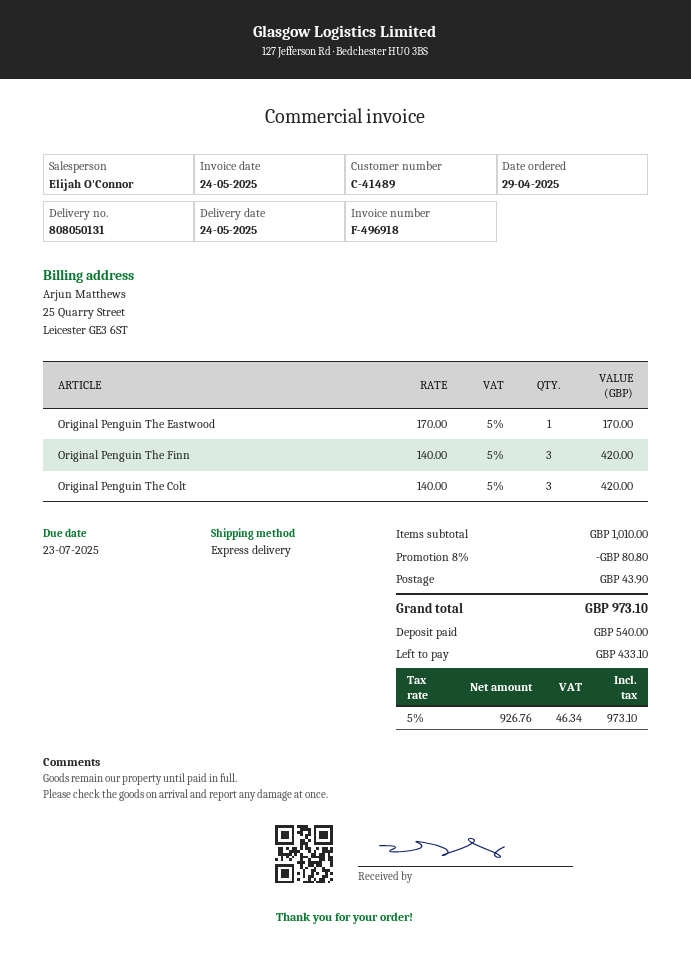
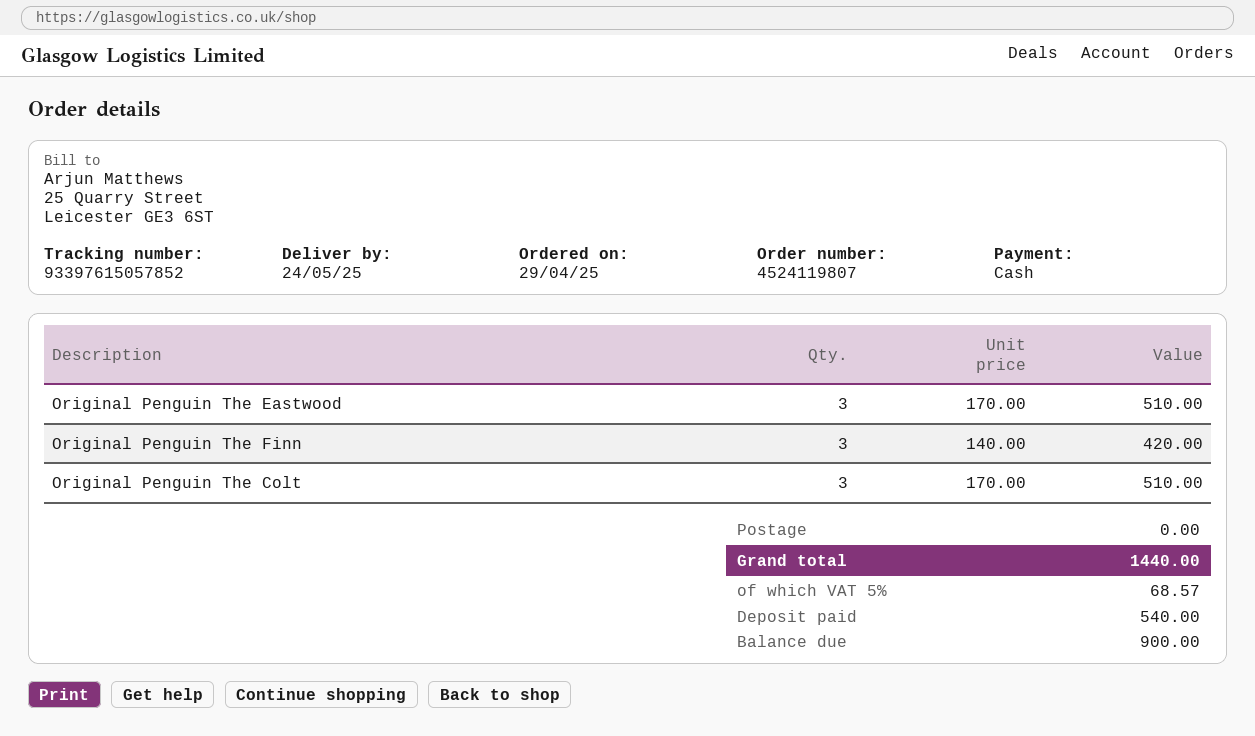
Original Penguin The Eastwood: 1 x 170.00 = 170.00 -> 3 x 170.00 = 510.00
Original Penguin The Colt: 3 x 140.00 = 420.00 -> 3 x 170.00 = 510.00
discount: 8% = 80.80 -> none
shipping: 43.90 -> 0.00
tax: 5% = 46.34 -> 5% = 68.57
total: 973.10 -> 1440.00
balance: 433.10 -> 900.00

